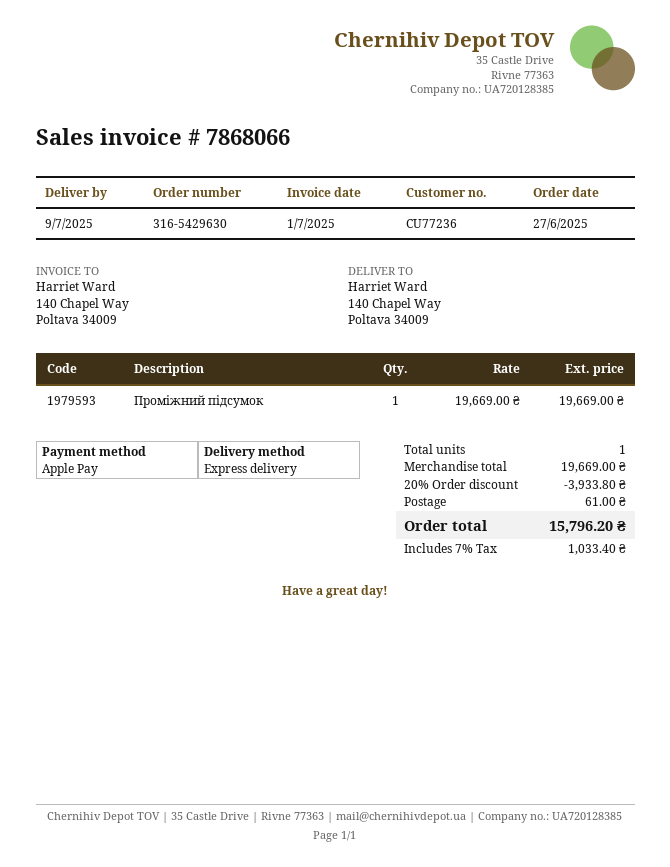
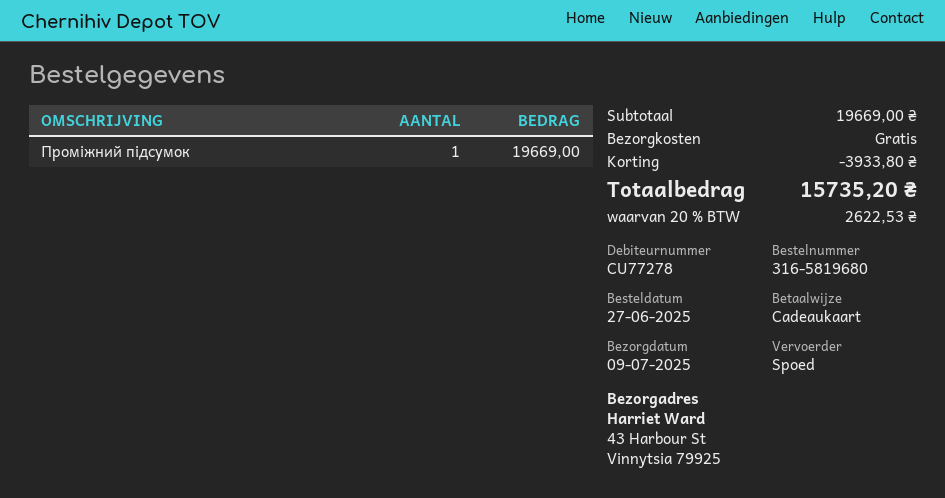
order number: 316-5429630 -> 316-5819680
customer number: CU77236 -> CU77278
payment method: Apple Pay -> gift card
ship to: 140 Chapel Way, Poltava 34009 -> 43 Harbour St, Vinnytsia 79925
shipping: 61.00 -> 0.00
tax: 7% = 1033.40 -> 20% = 2622.53
total: 15796.20 -> 15735.20

